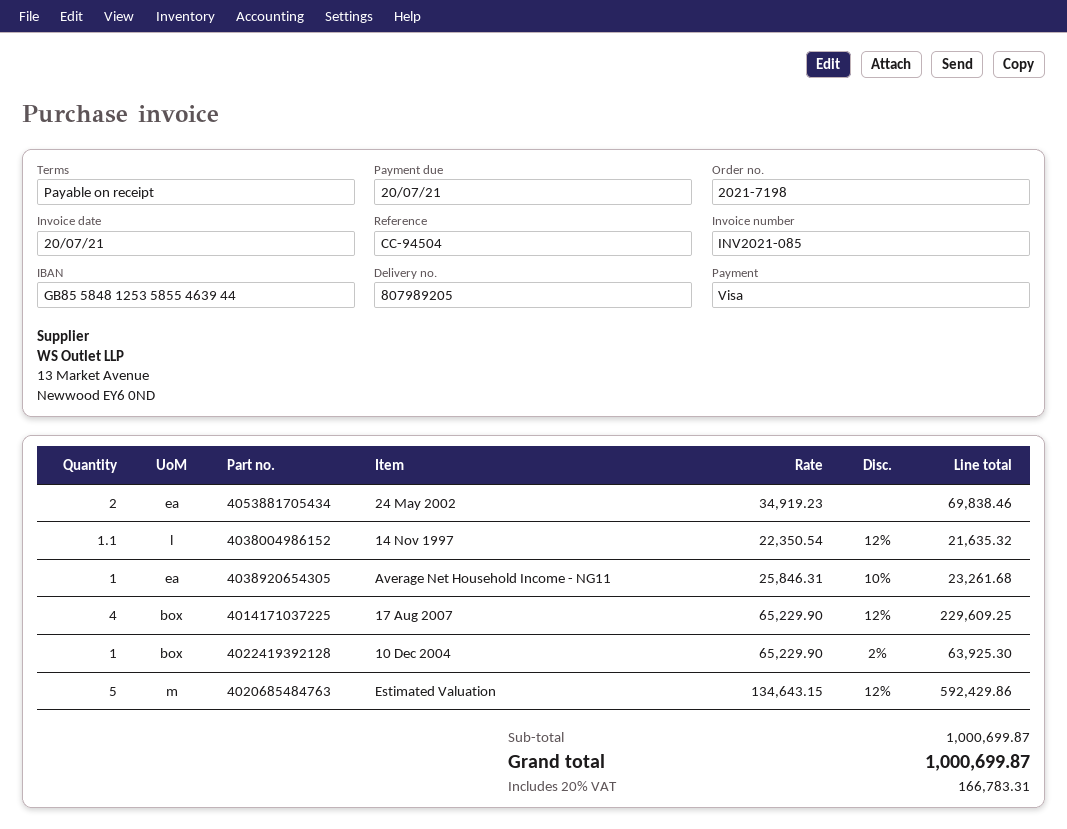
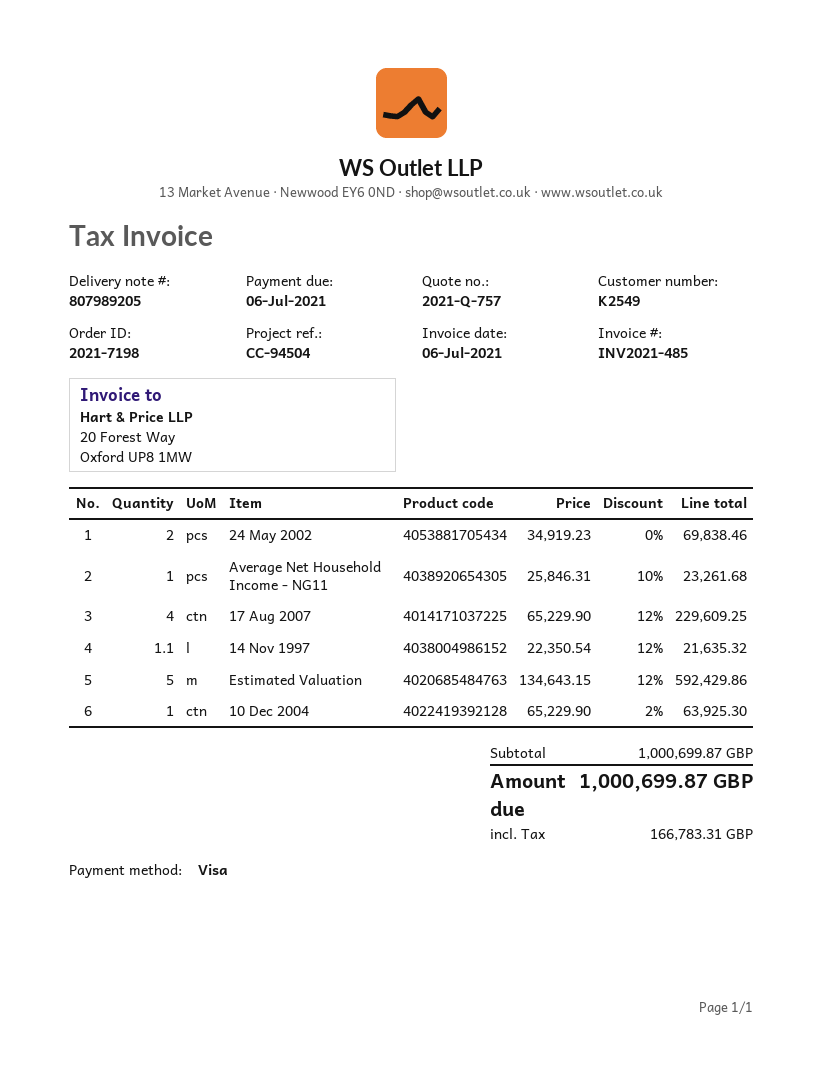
invoice number: INV2021-085 -> INV2021-485
invoice date: 2021-07-20 -> 2021-07-06
due date: 2021-07-20 -> 2021-07-06

